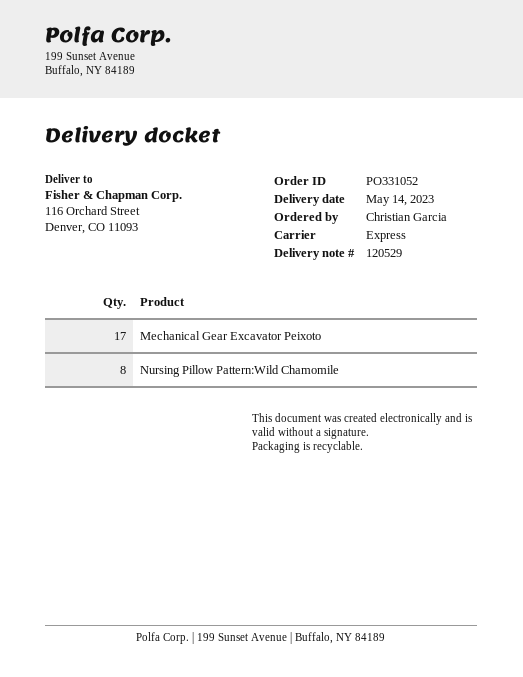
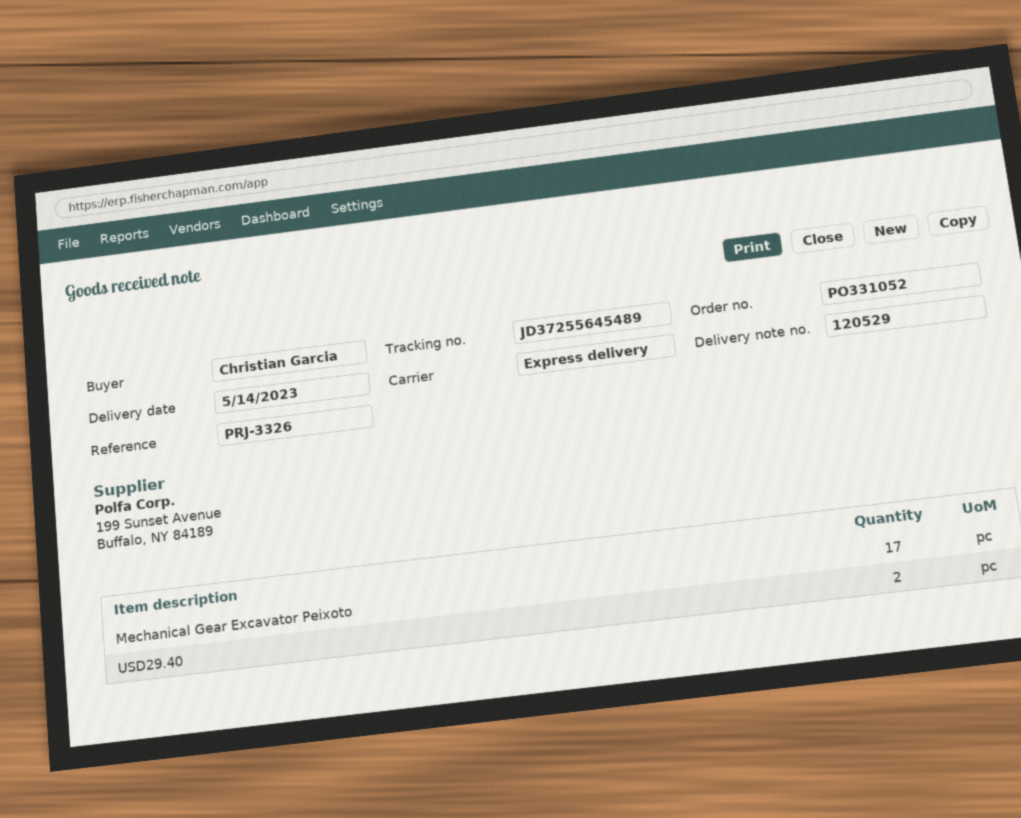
Nursing Pillow Pattern:Wild Chamomile: 8 -> none
USD29.40: none -> 2

